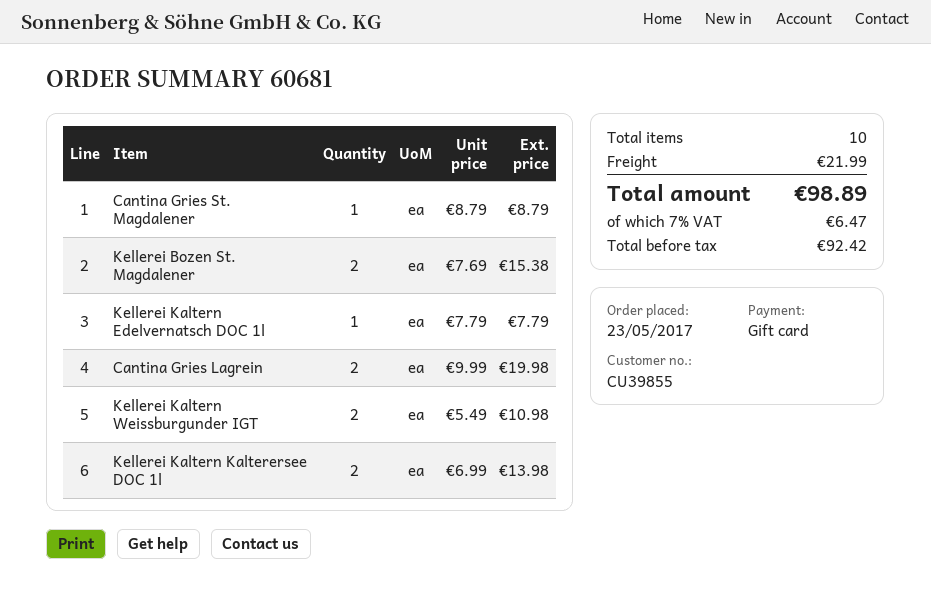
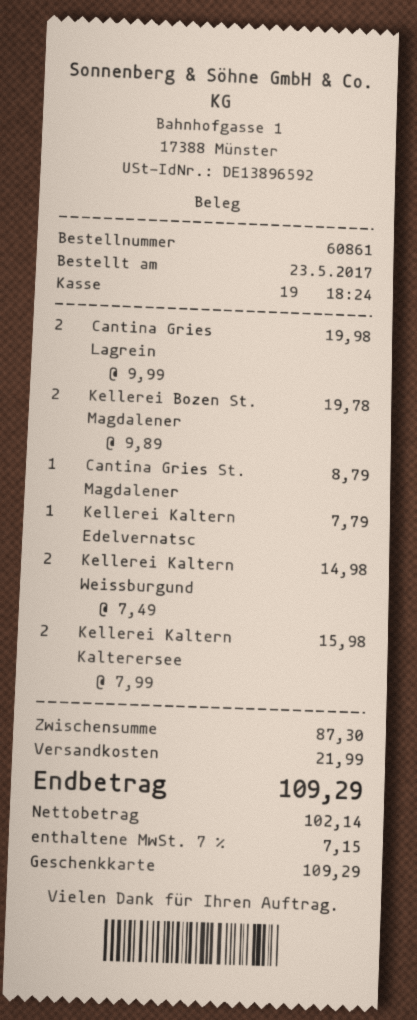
order number: 60681 -> 60861
Kellerei Bozen St. Magdalener: 2 x 7.69 = 15.38 -> 2 x 9.89 = 19.78
Kellerei Kaltern Weissburgunder IGT: 2 x 5.49 = 10.98 -> 2 x 7.49 = 14.98
Kellerei Kaltern Kalterersee DOC 1l: 2 x 6.99 = 13.98 -> 2 x 7.99 = 15.98
net: 92.42 -> 102.14
tax: 7% = 6.47 -> 7% = 7.15
total: 98.89 -> 109.29

